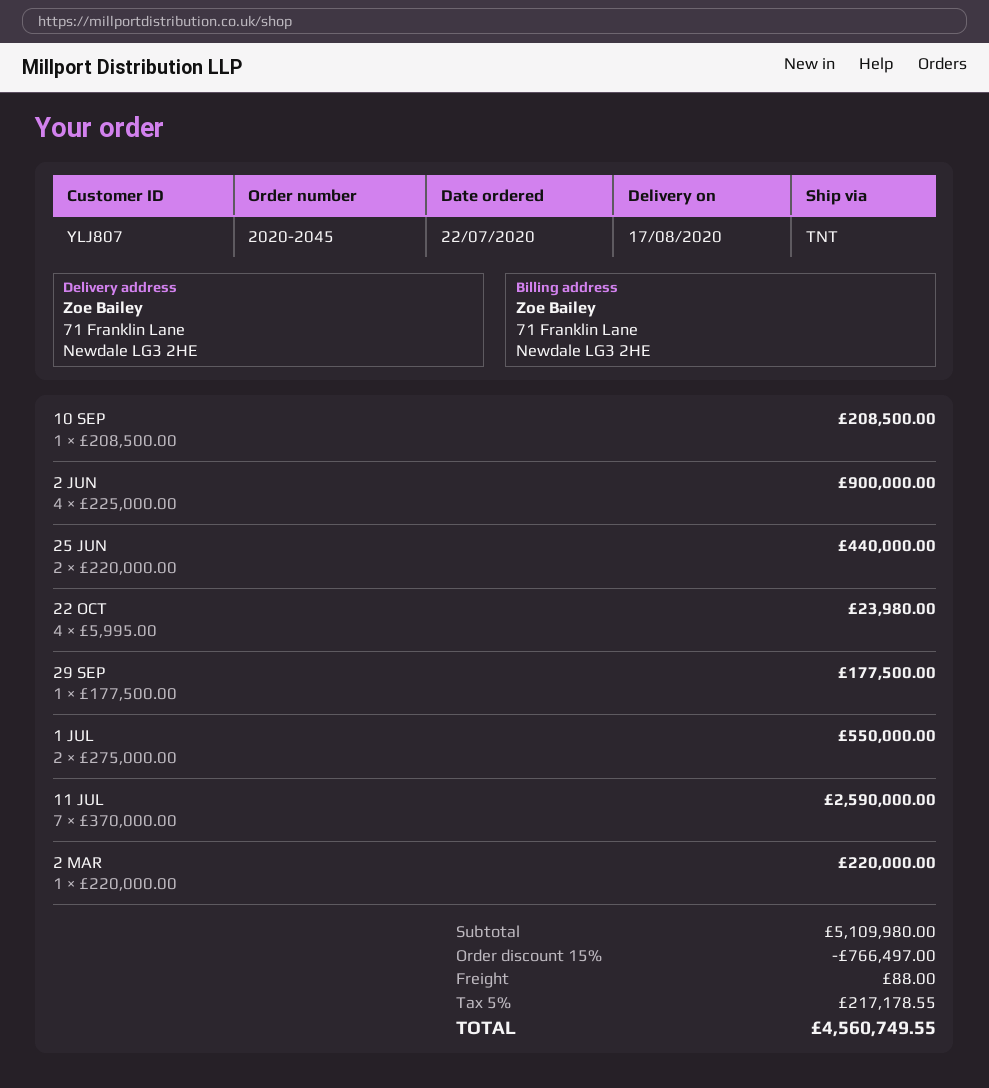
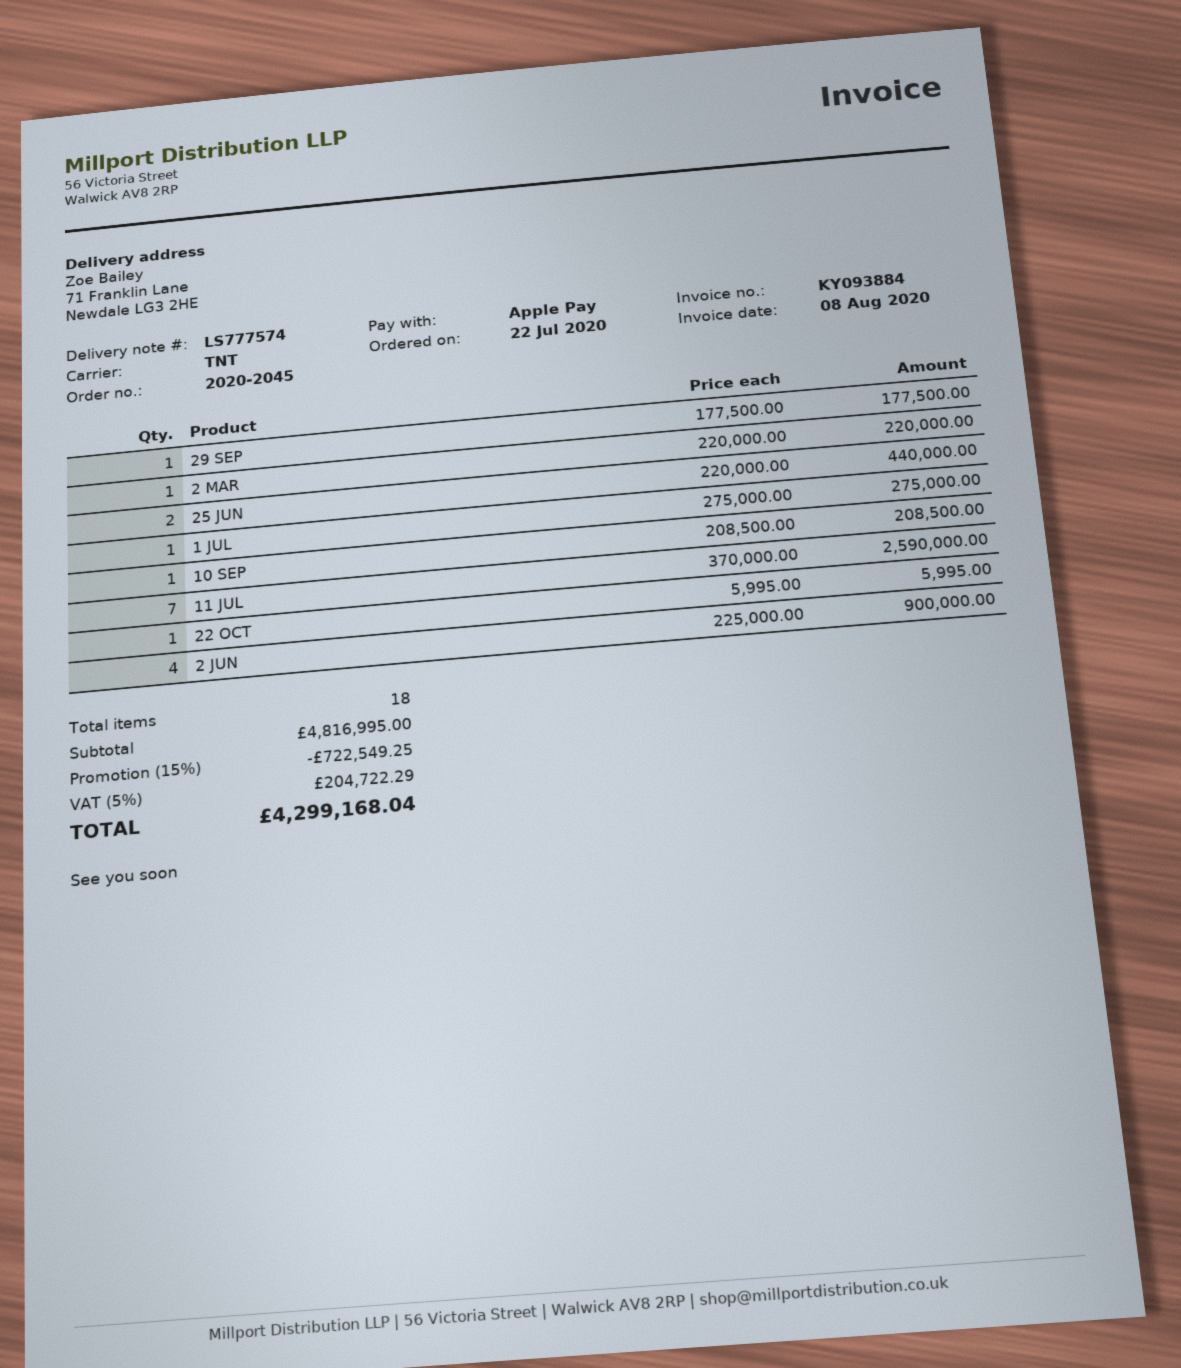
22 OCT: 4 x 5995.00 = 23980.00 -> 1 x 5995.00 = 5995.00
1 JUL: 2 x 275000.00 = 550000.00 -> 1 x 275000.00 = 275000.00
subtotal: 5109980.00 -> 4816995.00
discount: 15% = 766497.00 -> 15% = 722549.25
shipping: 88.00 -> none
tax: 5% = 217178.55 -> 5% = 204722.29
total: 4560749.55 -> 4299168.04

